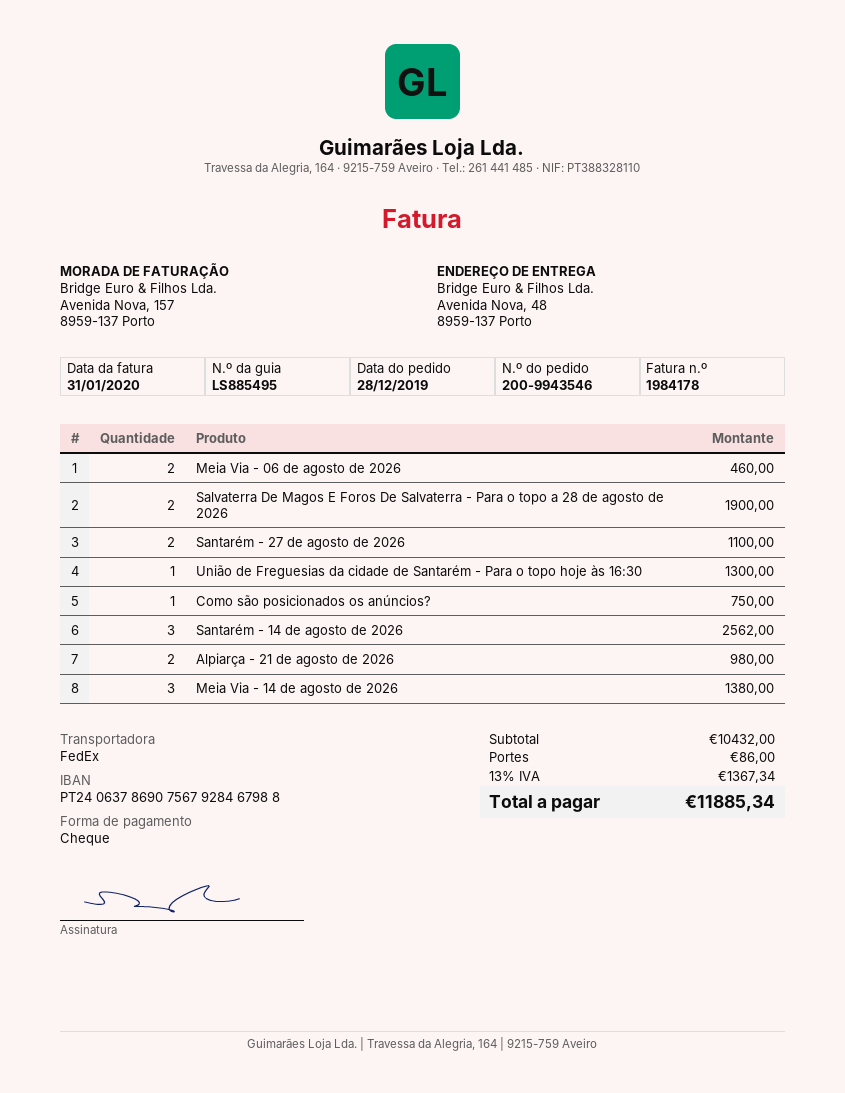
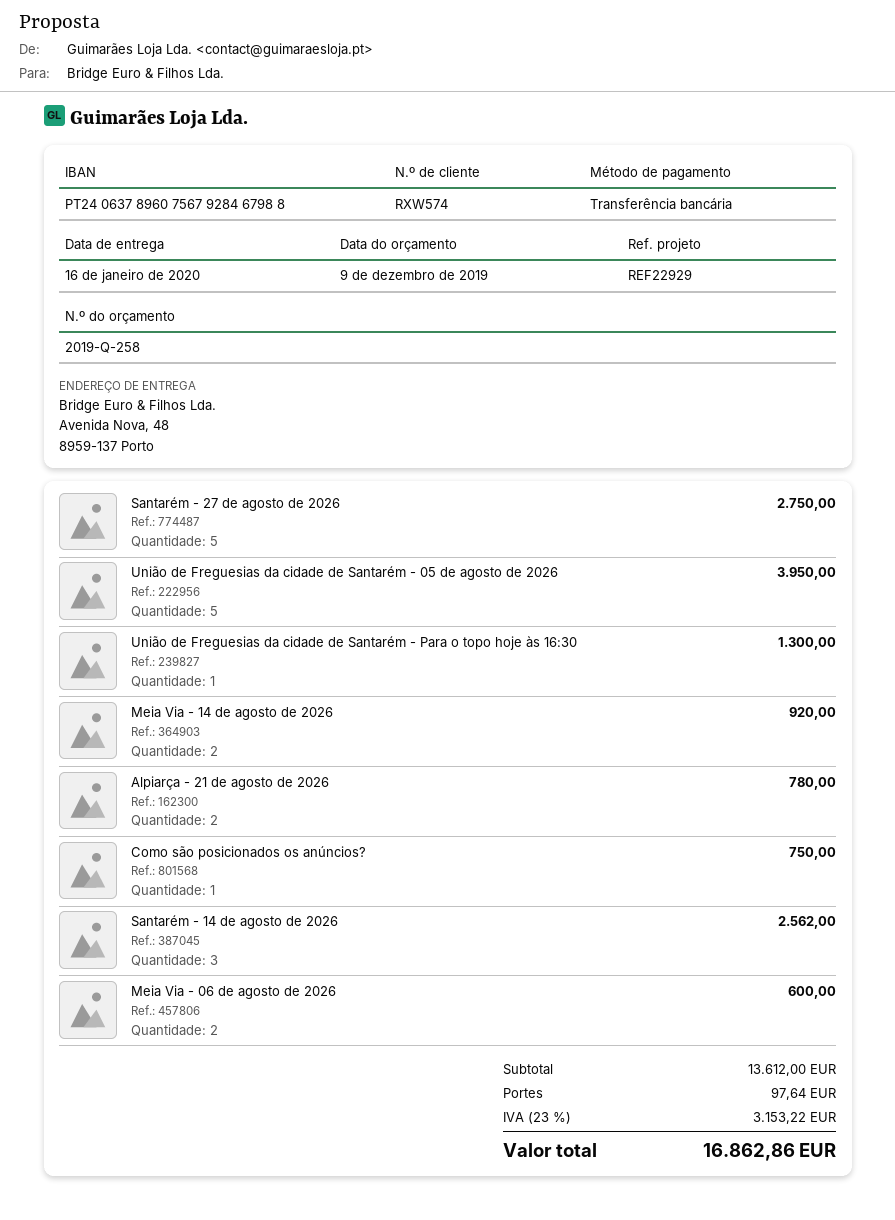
payment method: cheque -> bank transfer
bank account: PT24063786907567928467988 -> PT24063789607567928467988
Meia Via - 06 de agosto de 2026: 2 for 460.00 -> 2 for 600.00
Salvaterra De Magos E Foros De Salvaterra - Para o topo a 28 de agosto de 2026: 2 for 1900.00 -> none
Santarém - 27 de agosto de 2026: 2 for 1100.00 -> 5 for 2750.00
Alpiarça - 21 de agosto de 2026: 2 for 980.00 -> 2 for 780.00
Meia Via - 14 de agosto de 2026: 3 for 1380.00 -> 2 for 920.00
União de Freguesias da cidade de Santarém - 05 de agosto de 2026: none -> 5 for 3950.00
subtotal: 10432.00 -> 13612.00
shipping: 86.00 -> 97.64
tax: 13% = 1367.34 -> 23% = 3153.22
total: 11885.34 -> 16862.86

